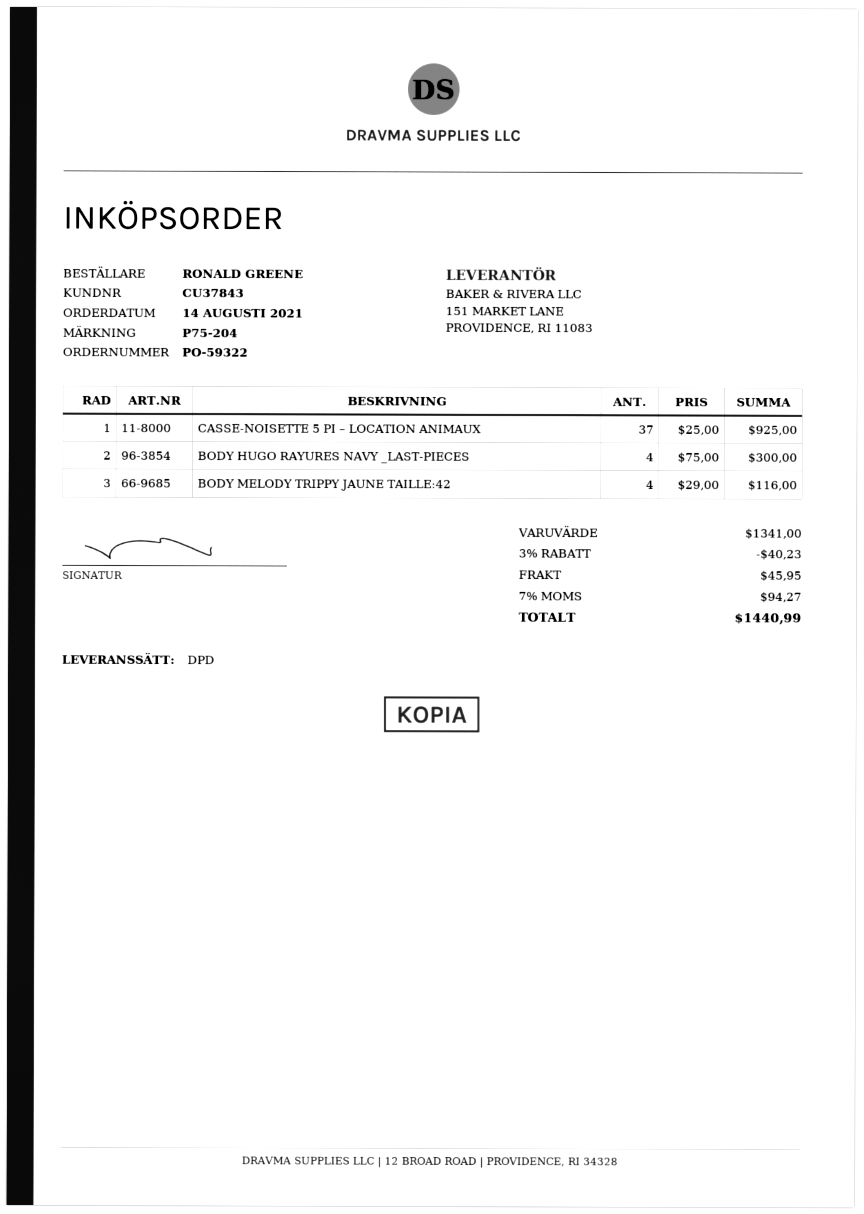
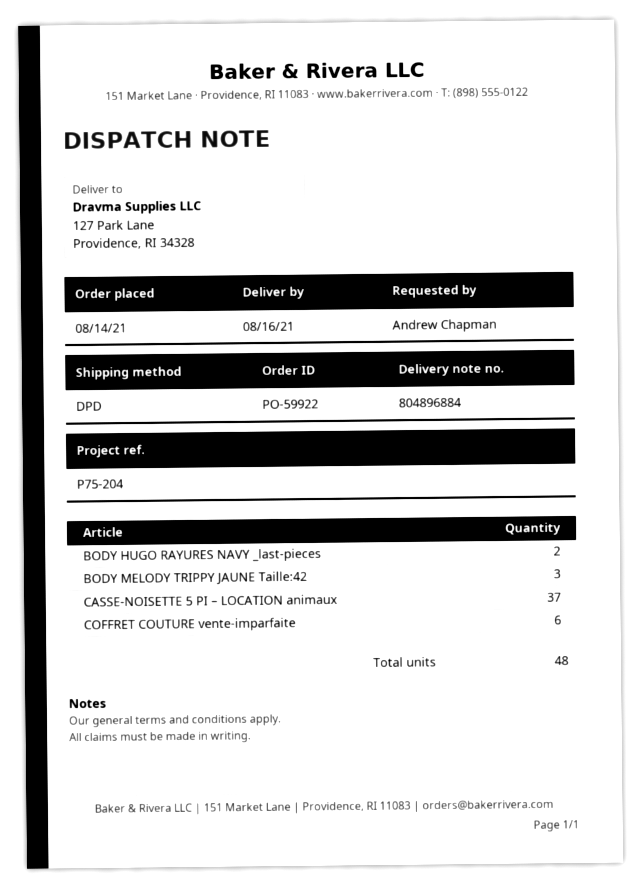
order number: PO-59322 -> PO-59922
ordered by: RONALD GREENE -> Andrew Chapman
BODY HUGO RAYURES NAVY _LAST-PIECES: 4 -> 2
BODY MELODY TRIPPY JAUNE TAILLE:42: 4 -> 3
COFFRET COUTURE vente-imparfaite: none -> 6

